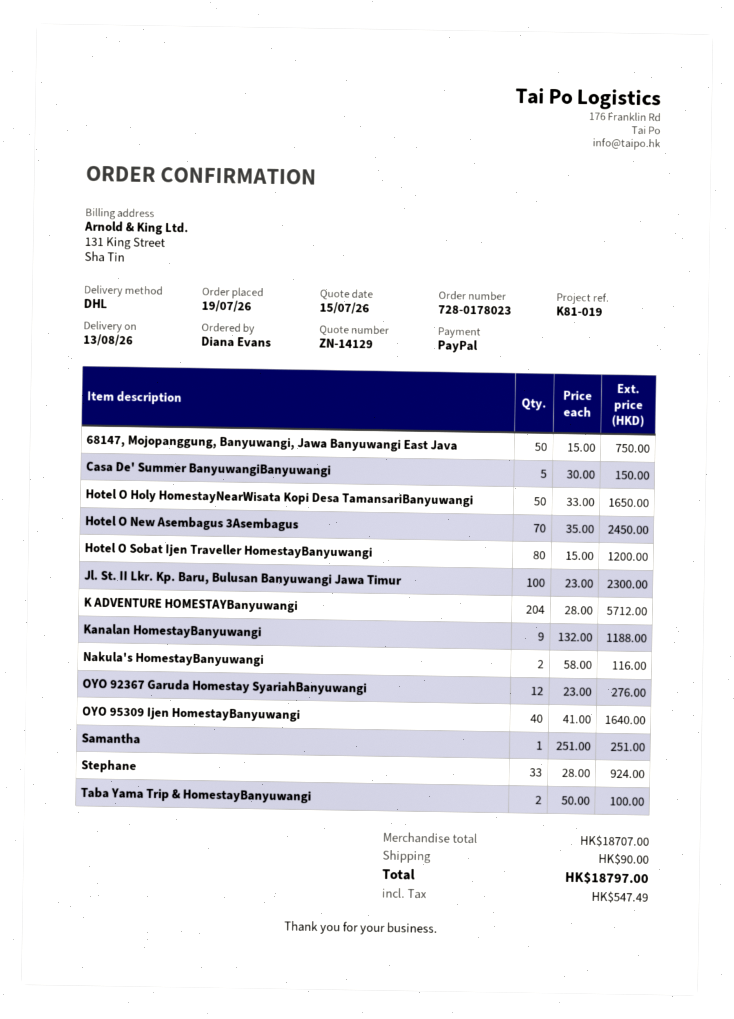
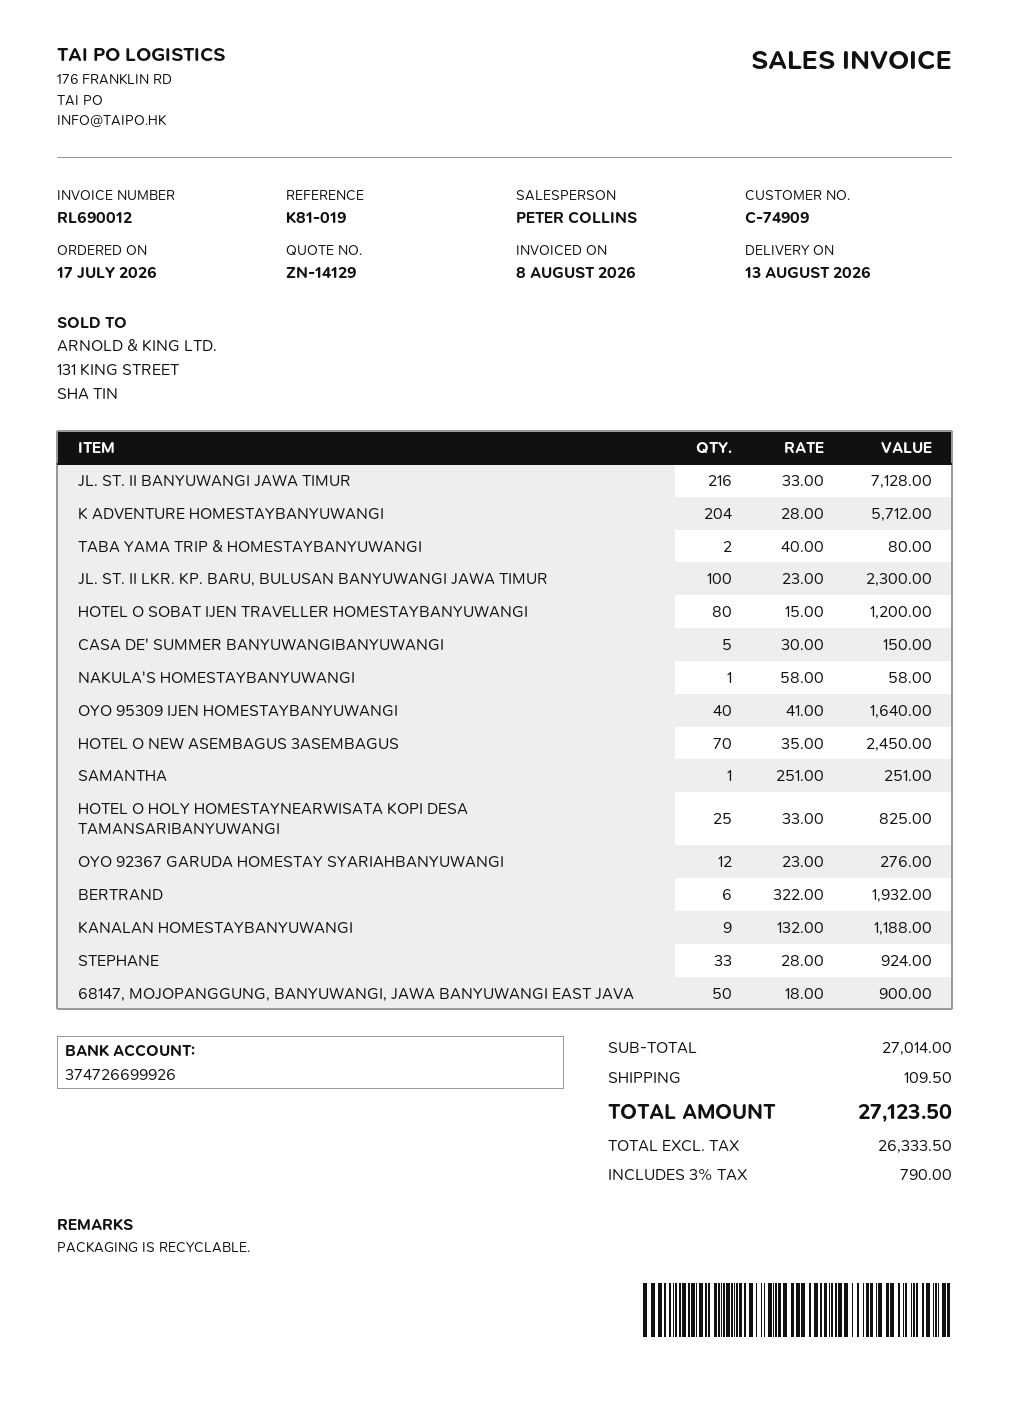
order date: 2026-07-19 -> 2026-07-17
68147, Mojopanggung, Banyuwangi, Jawa Banyuwangi East Java: 50 x 15.00 = 750.00 -> 50 x 18.00 = 900.00
Hotel O Holy HomestayNearWisata Kopi Desa TamansariBanyuwangi: 50 x 33.00 = 1650.00 -> 25 x 33.00 = 825.00
Nakula's HomestayBanyuwangi: 2 x 58.00 = 116.00 -> 1 x 58.00 = 58.00
Taba Yama Trip & HomestayBanyuwangi: 2 x 50.00 = 100.00 -> 2 x 40.00 = 80.00
JL. ST. II BANYUWANGI JAWA TIMUR: none -> 216 x 33.00 = 7128.00
BERTRAND: none -> 6 x 322.00 = 1932.00
subtotal: 18707.00 -> 27014.00
shipping: 90.00 -> 109.50
tax: 547.49 -> 790.00
total: 18797.00 -> 27123.50

